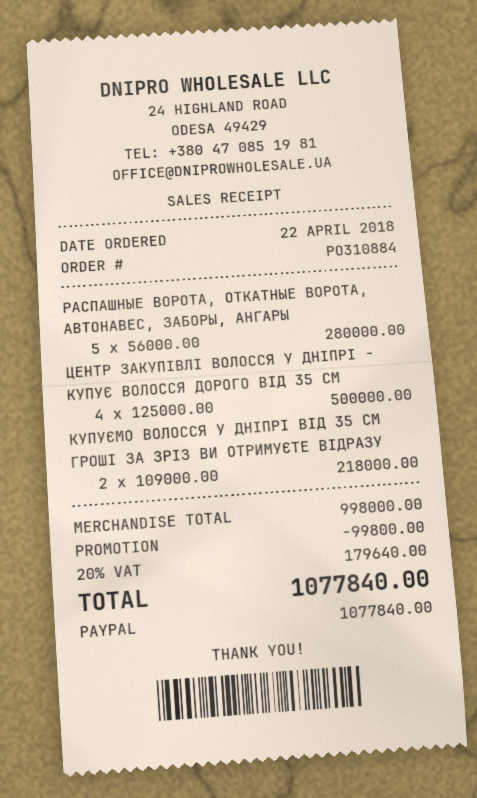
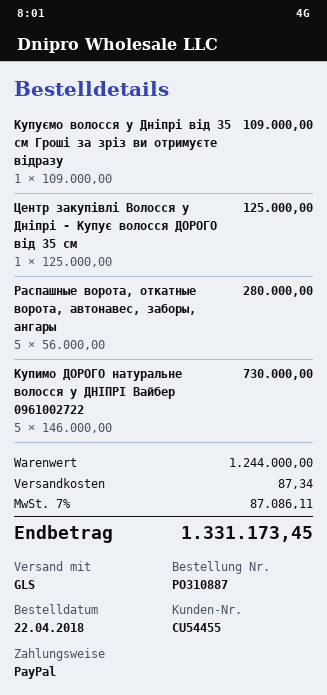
order number: PO310884 -> PO310887
ЦЕНТР ЗАКУПІВЛІ ВОЛОССЯ У ДНІПРІ - КУПУЄ ВОЛОССЯ ДОРОГО ВІД 35 СМ: 4 x 125000.00 = 500000.00 -> 1 x 125000.00 = 125000.00
КУПУЄМО ВОЛОССЯ У ДНІПРІ ВІД 35 СМ ГРОШІ ЗА ЗРІЗ ВИ ОТРИМУЄТЕ ВІДРАЗУ: 2 x 109000.00 = 218000.00 -> 1 x 109000.00 = 109000.00
Купимо ДОРОГО натуральне волосся у ДНІПРІ Вайбер 0961002722: none -> 5 x 146000.00 = 730000.00
subtotal: 998000.00 -> 1244000.00
discount: 99800.00 -> none
shipping: none -> 87.34
tax: 20% = 179640.00 -> 7% = 87086.11
total: 1077840.00 -> 1331173.45

